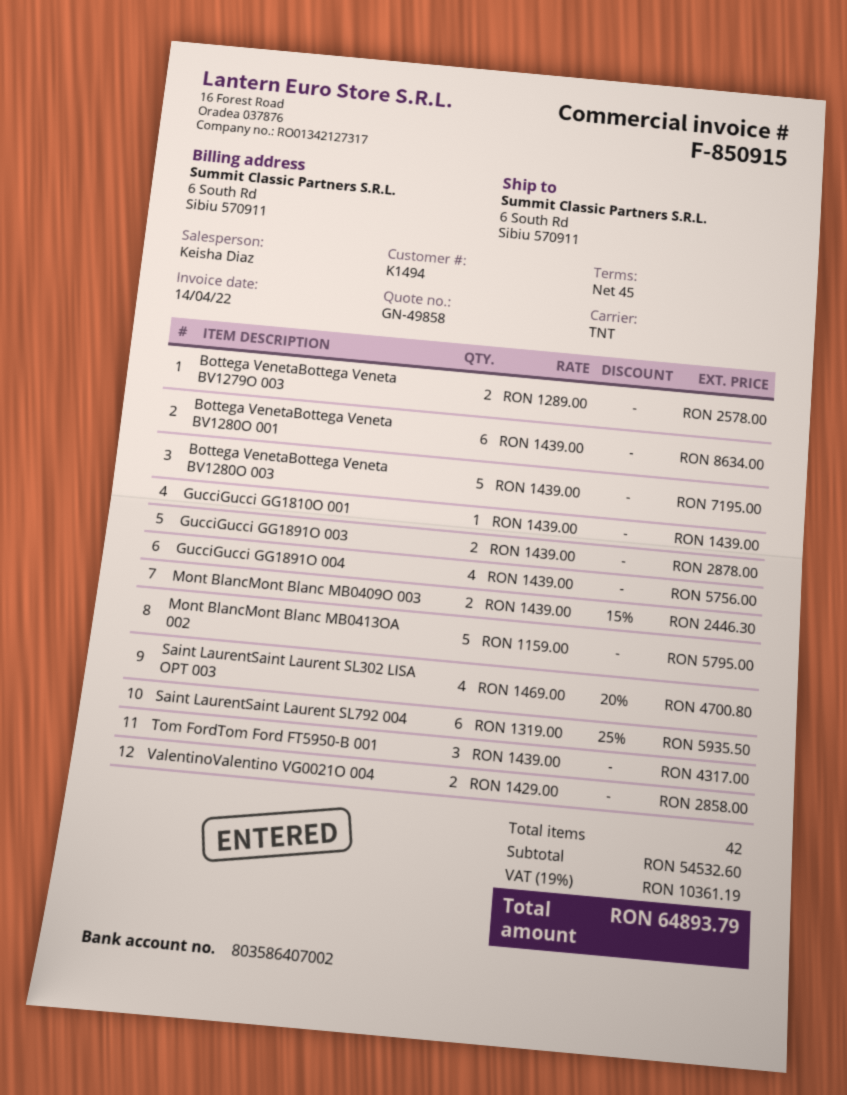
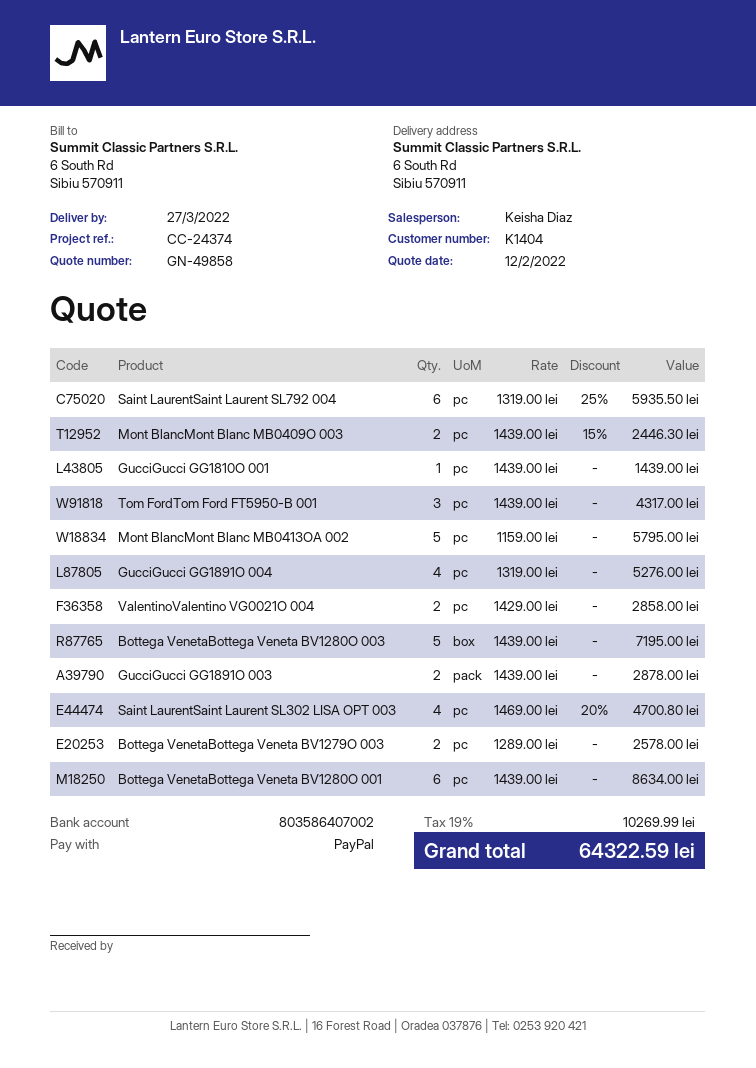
customer number: K1494 -> K1404
GucciGucci GG1891O 004: 4 x 1439.00 = 5756.00 -> 4 x 1319.00 = 5276.00
tax: 19% = 10361.19 -> 19% = 10269.99
total: 64893.79 -> 64322.59

